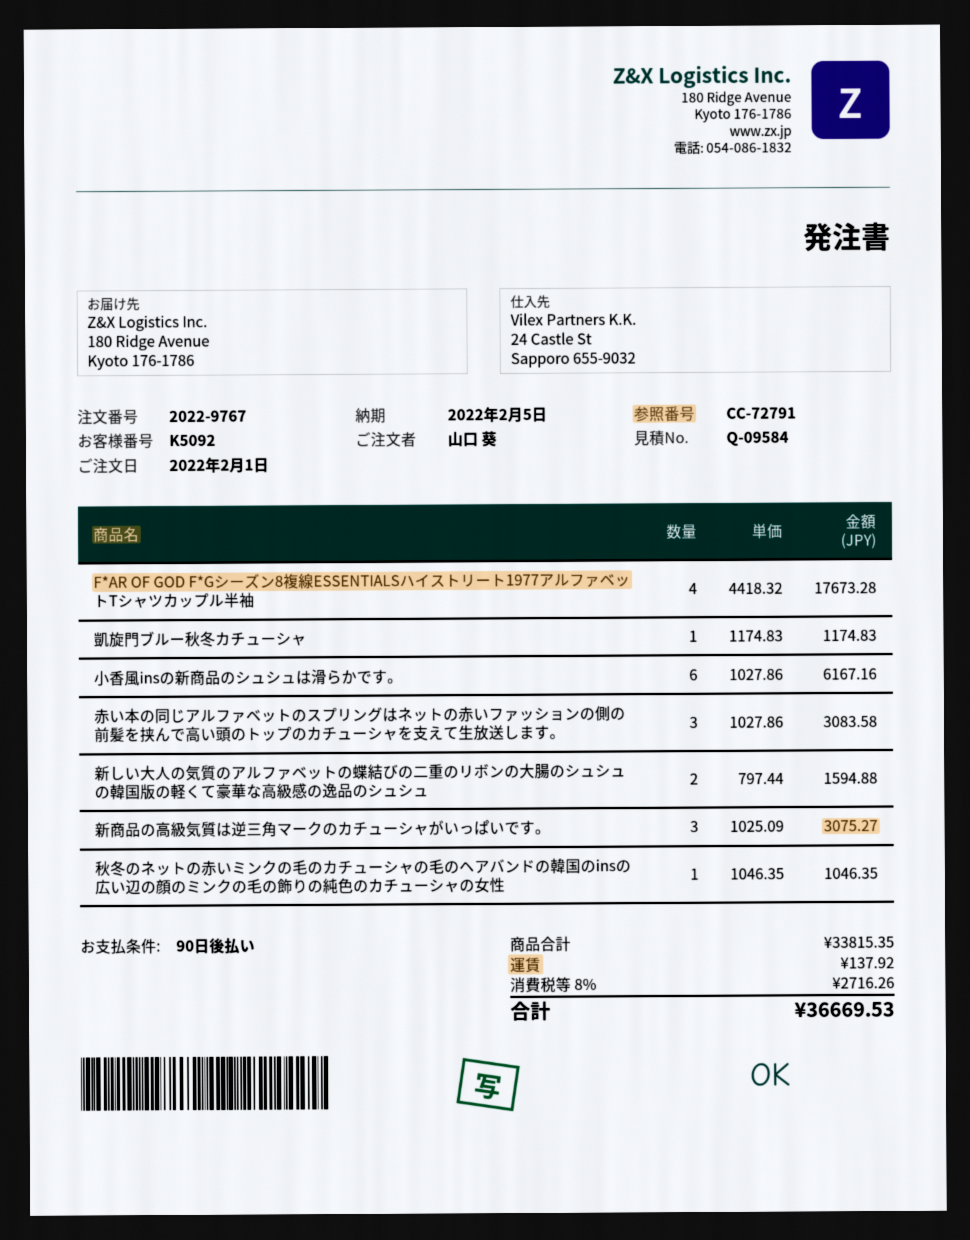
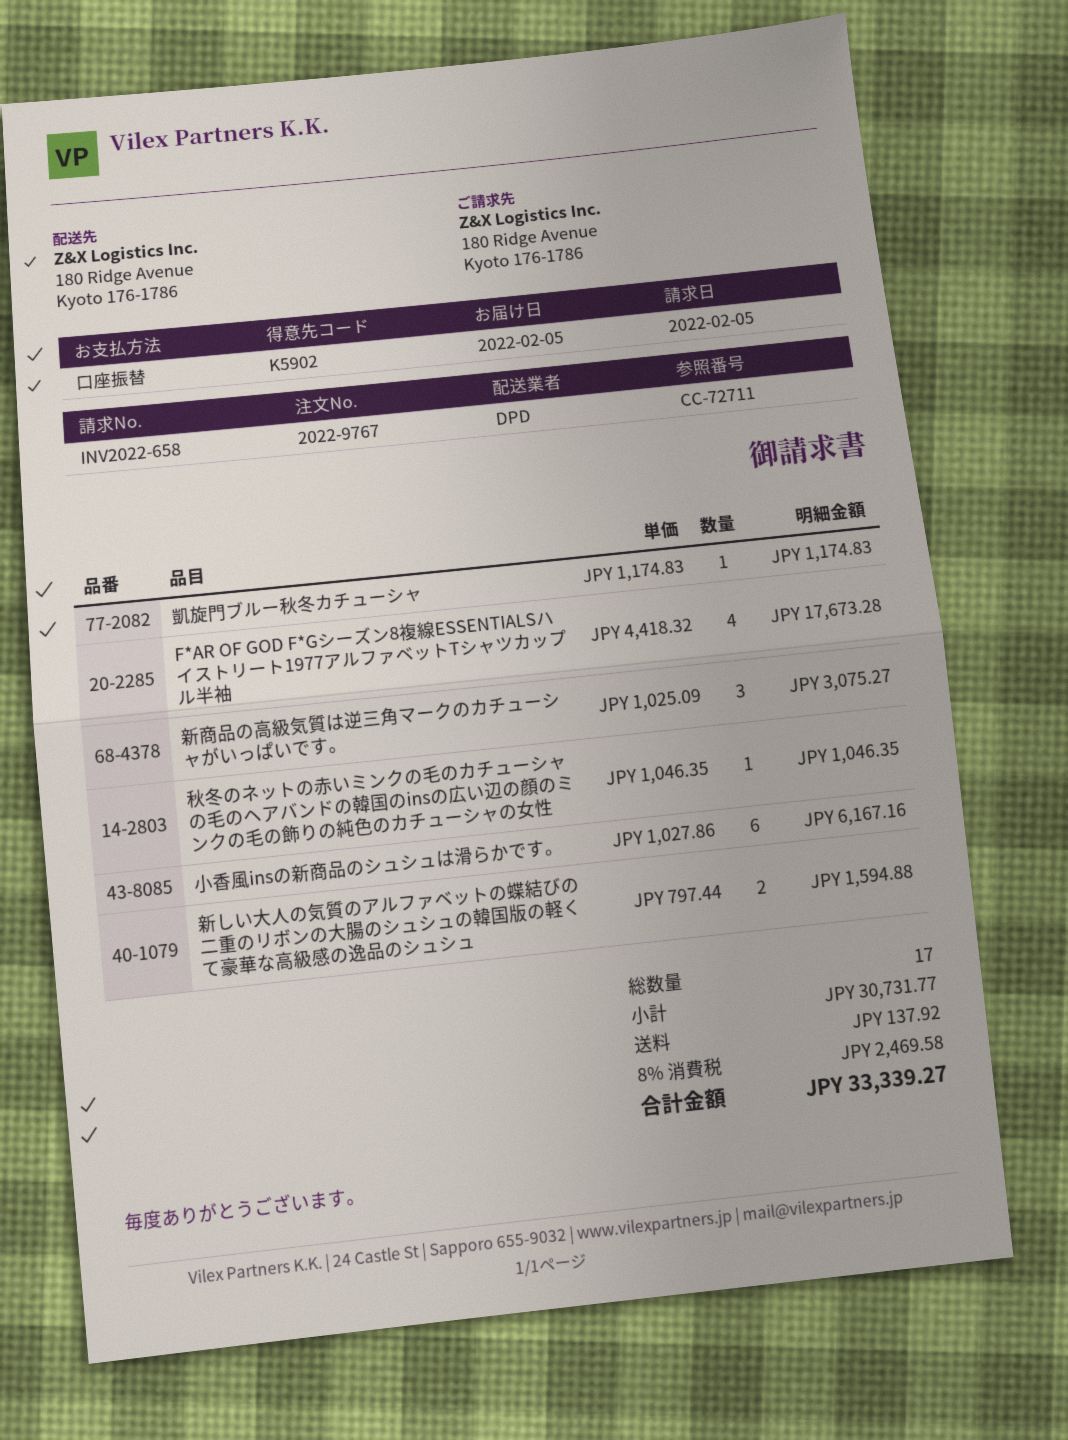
customer number: K5092 -> K5902
reference: CC-72791 -> CC-72711
赤い本の同じアルファベットのスプリングはネットの赤いファッションの側の前髪を挟んで高い頭のトップのカチューシャを支えて生放送します。: 3 x 1027.86 = 3083.58 -> none
subtotal: 33815.35 -> 30731.77
tax: 8% = 2716.26 -> 8% = 2469.58
total: 36669.53 -> 33339.27

